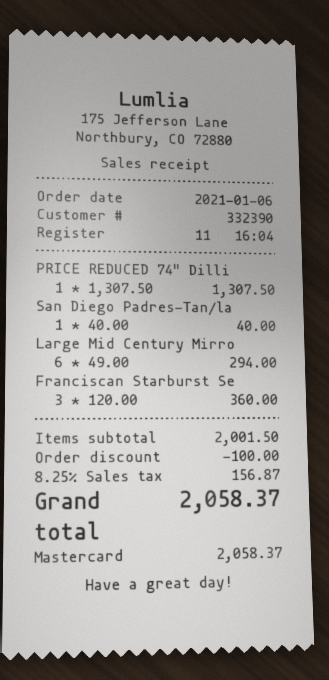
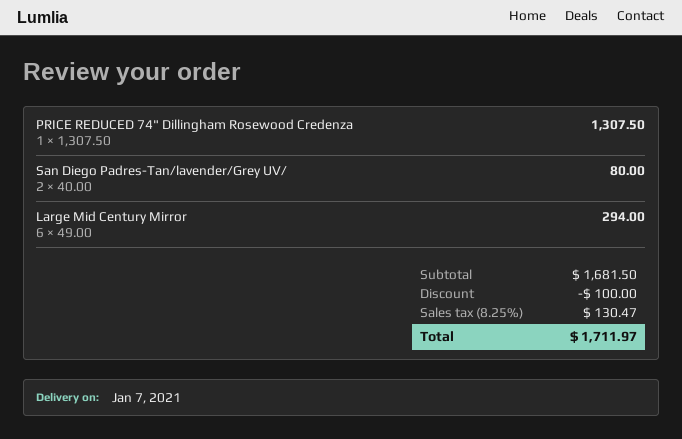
San Diego Padres-Tan/la: 1 x 40.00 = 40.00 -> 2 x 40.00 = 80.00
Franciscan Starburst Se: 3 x 120.00 = 360.00 -> none
subtotal: 2001.50 -> 1681.50
tax: 8.25% = 156.87 -> 8.25% = 130.47
total: 2058.37 -> 1711.97

